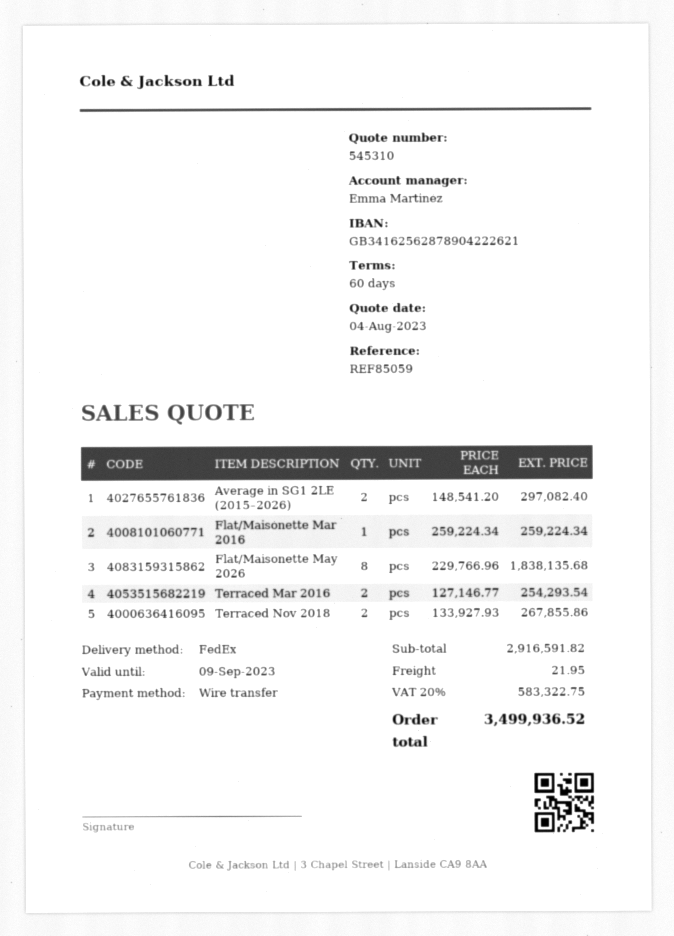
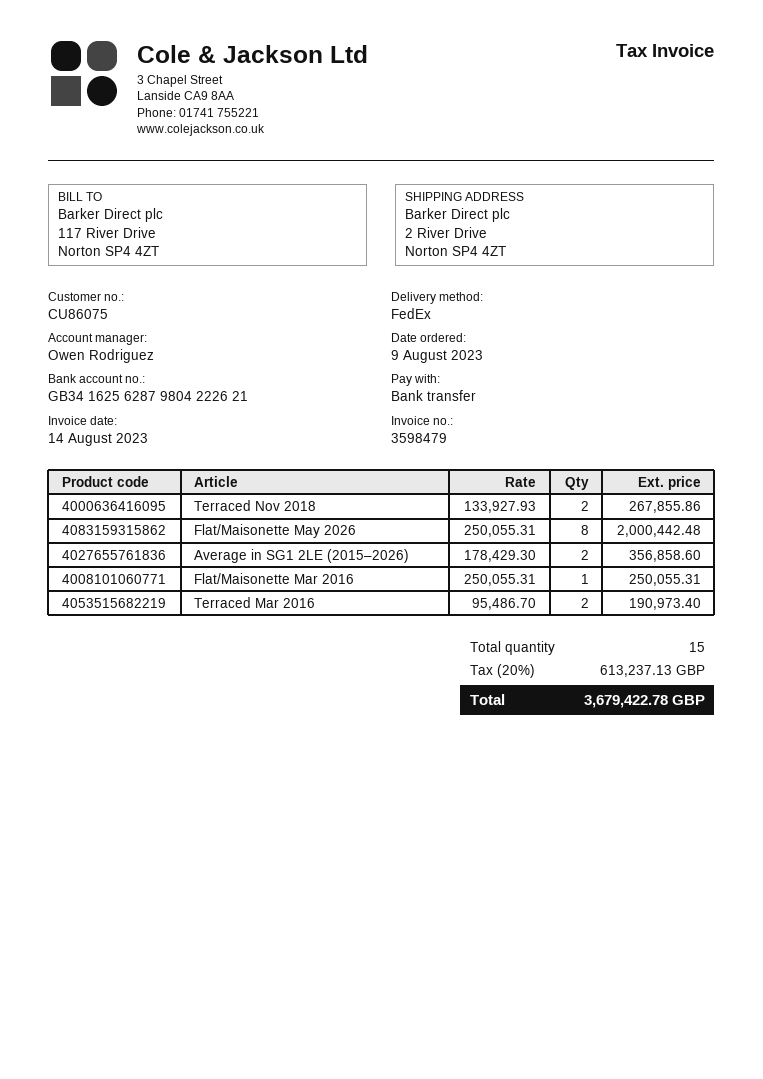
sales rep: Emma Martinez -> Owen Rodriguez
bank account: GB34162562878904222621 -> GB34162562879804222621
Average in SG1 2LE (2015–2026): 2 x 148541.20 = 297082.40 -> 2 x 178429.30 = 356858.60
Flat/Maisonette Mar 2016: 1 x 259224.34 = 259224.34 -> 1 x 250055.31 = 250055.31
Flat/Maisonette May 2026: 8 x 229766.96 = 1838135.68 -> 8 x 250055.31 = 2000442.48
Terraced Mar 2016: 2 x 127146.77 = 254293.54 -> 2 x 95486.70 = 190973.40
shipping: 21.95 -> none
tax: 20% = 583322.75 -> 20% = 613237.13
total: 3499936.52 -> 3679422.78

